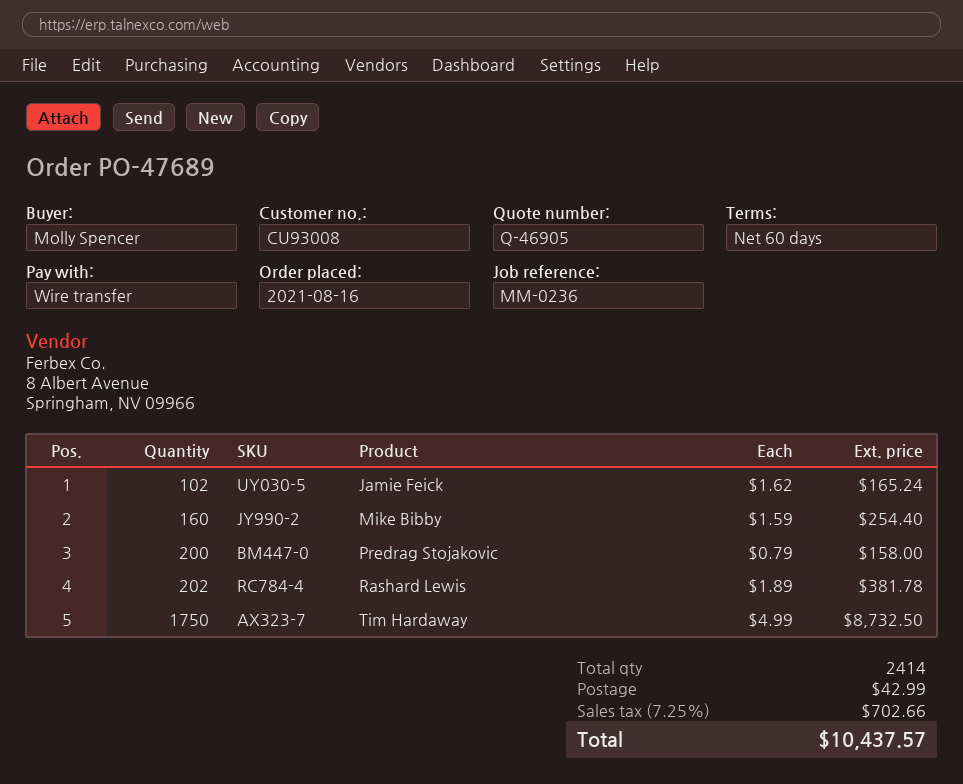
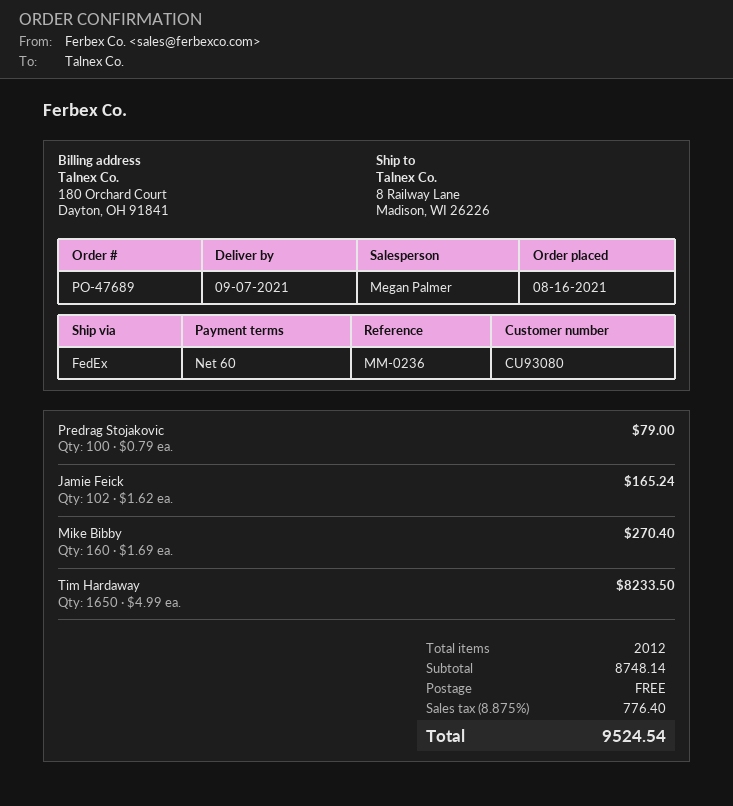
customer number: CU93008 -> CU93080
Mike Bibby: 160 x 1.59 = 254.40 -> 160 x 1.69 = 270.40
Predrag Stojakovic: 200 x 0.79 = 158.00 -> 100 x 0.79 = 79.00
Rashard Lewis: 202 x 1.89 = 381.78 -> none
Tim Hardaway: 1750 x 4.99 = 8732.50 -> 1650 x 4.99 = 8233.50
total quantity: 2414 -> 2012
shipping: 42.99 -> 0.00
tax: 7.25% = 702.66 -> 8.875% = 776.40
total: 10437.57 -> 9524.54

